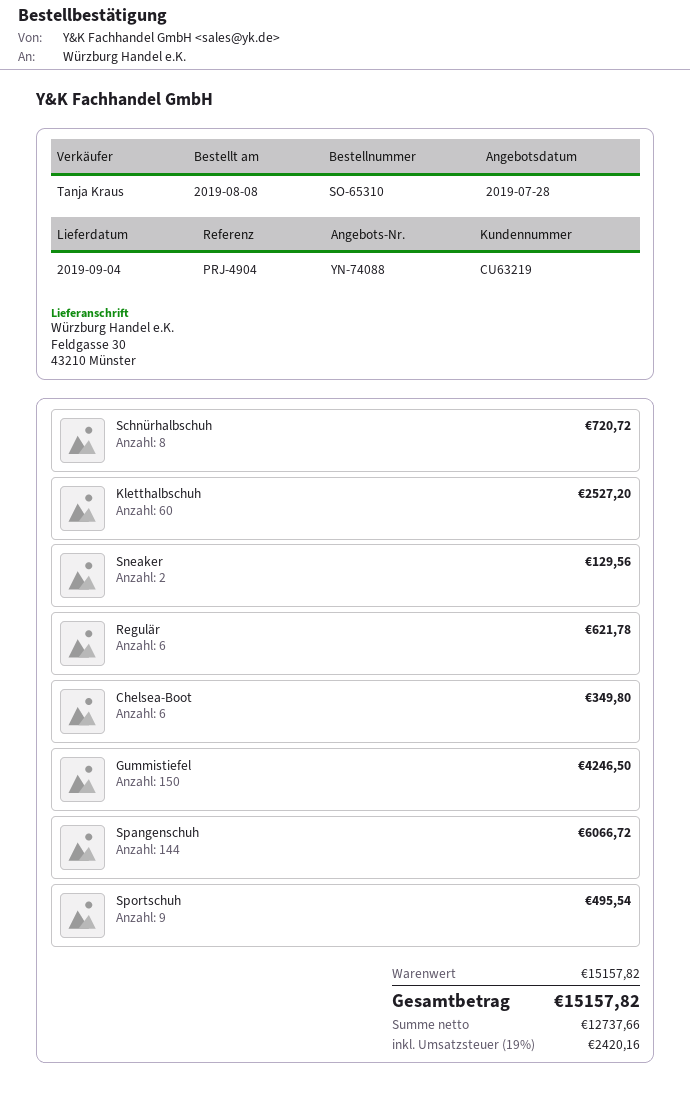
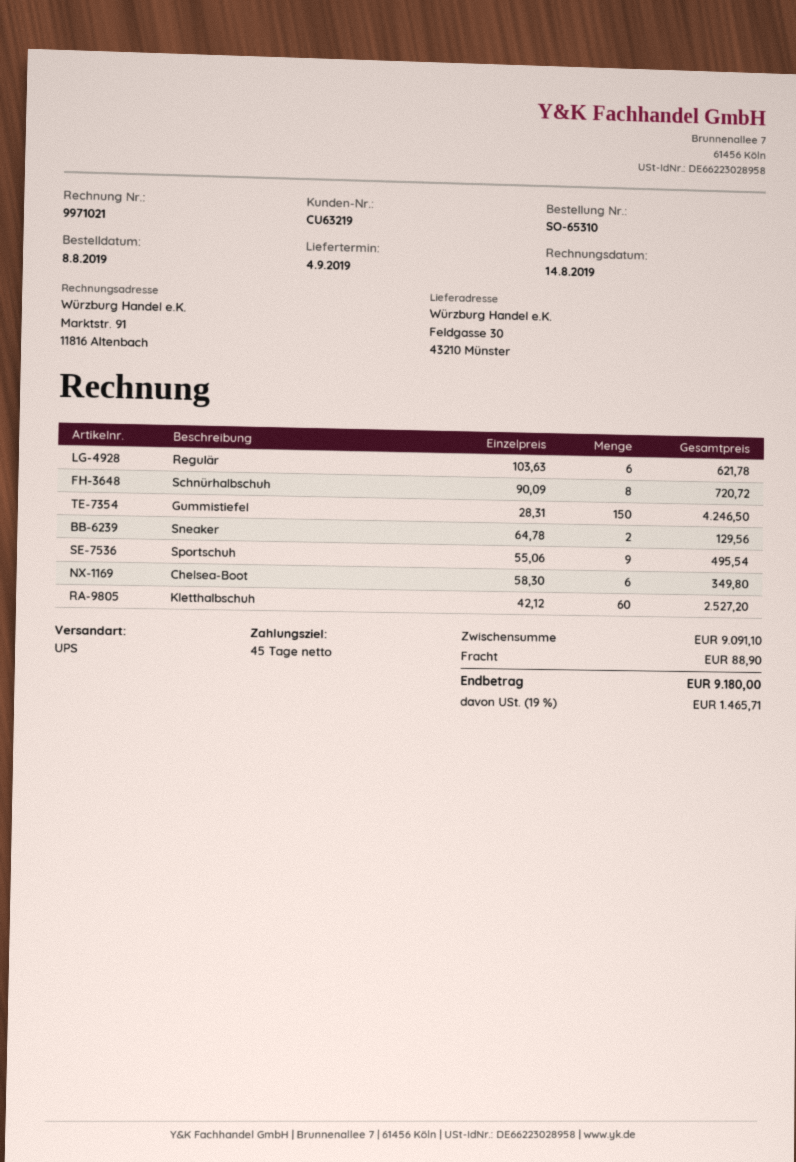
Spangenschuh: 144 for 6066.72 -> none
subtotal: 15157.82 -> 9091.10
shipping: none -> 88.90
tax: 19% = 2420.16 -> 19% = 1465.71
total: 15157.82 -> 9180.00

